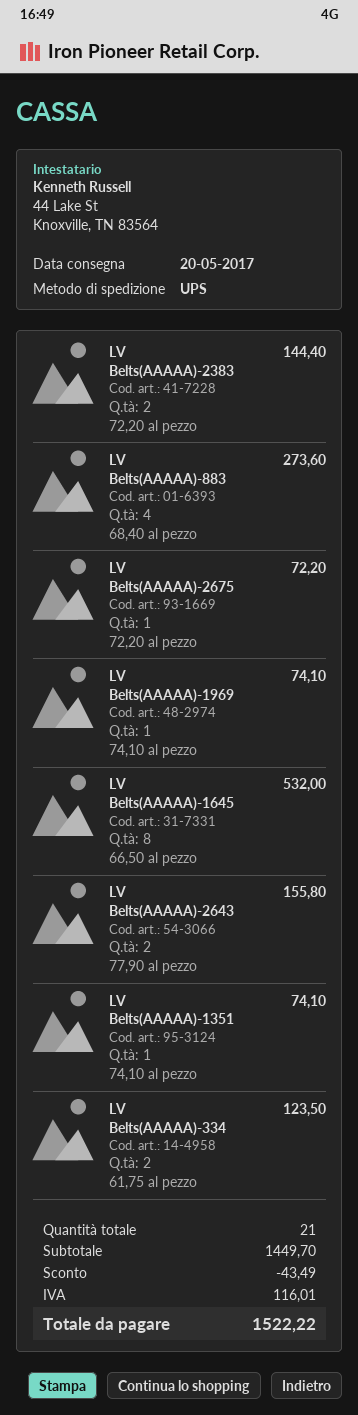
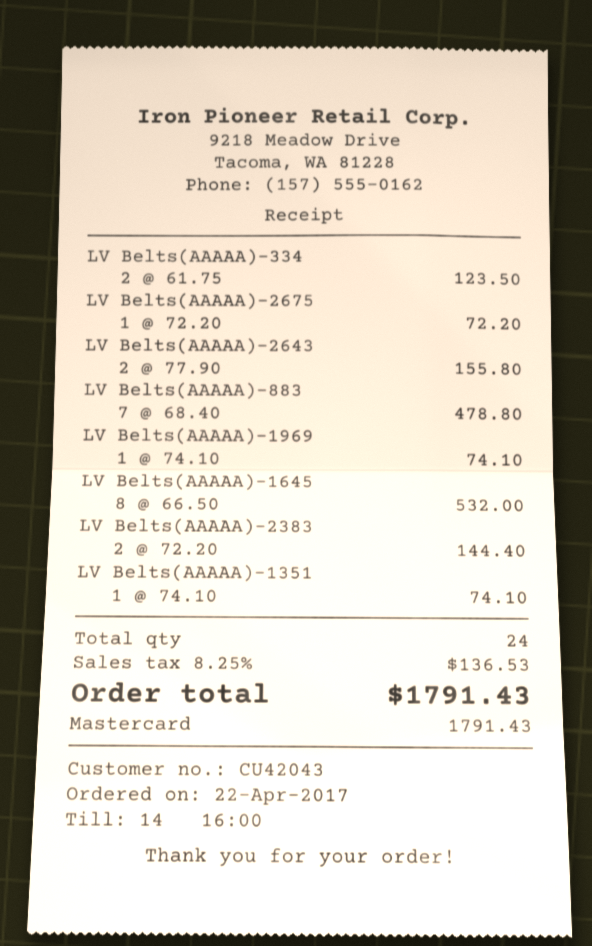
LV Belts(AAAAA)-883: 4 x 68.40 = 273.60 -> 7 x 68.40 = 478.80
total quantity: 21 -> 24
discount: 43.49 -> none
tax: 116.01 -> 136.53
total: 1522.22 -> 1791.43

